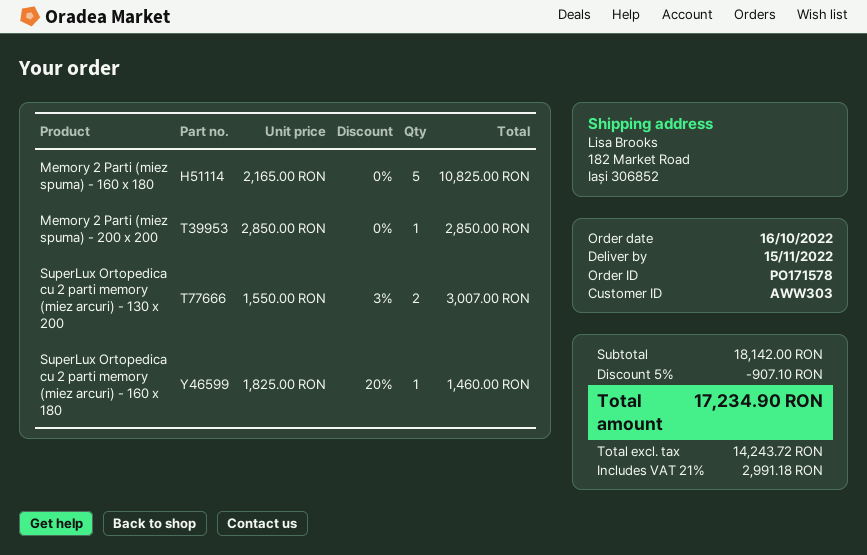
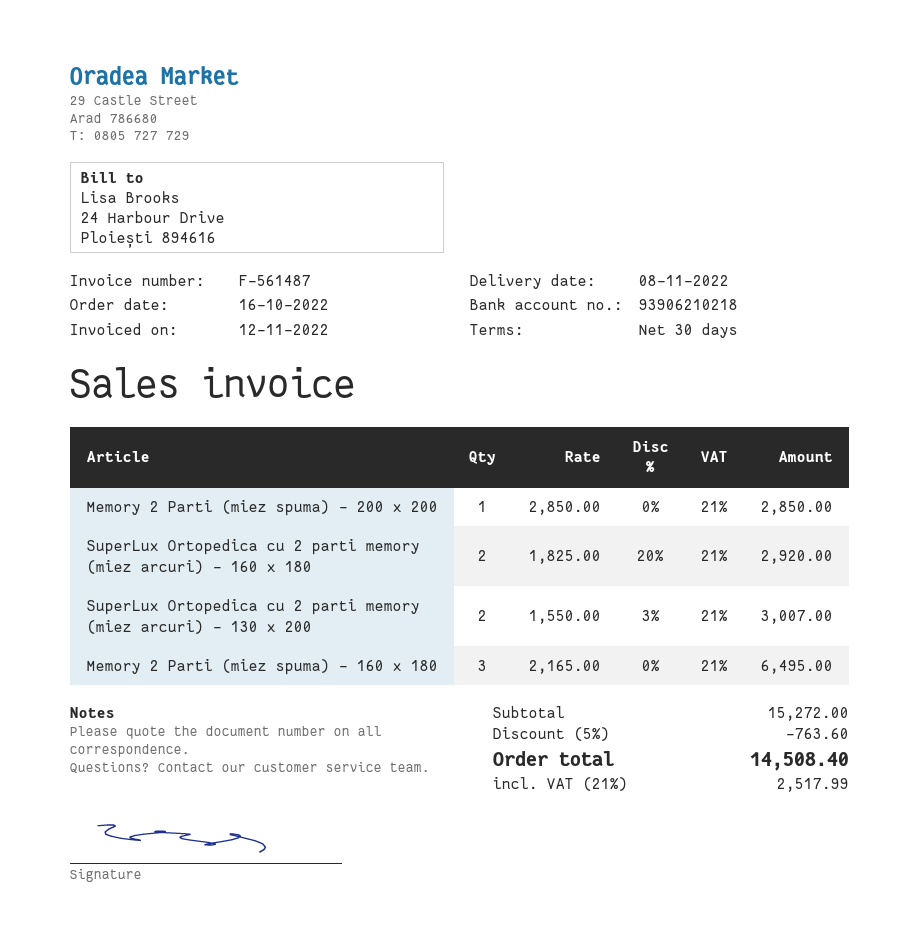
delivery date: 2022-11-15 -> 2022-11-08
Memory 2 Parti (miez spuma) - 160 x 180: 5 x 2165.00 = 10825.00 -> 3 x 2165.00 = 6495.00
SuperLux Ortopedica cu 2 parti memory (miez arcuri) - 160 x 180: 1 x 1825.00 - 20% = 1460.00 -> 2 x 1825.00 - 20% = 2920.00
subtotal: 18142.00 -> 15272.00
discount: 5% = 907.10 -> 5% = 763.60
tax: 21% = 2991.18 -> 21% = 2517.99
total: 17234.90 -> 14508.40

